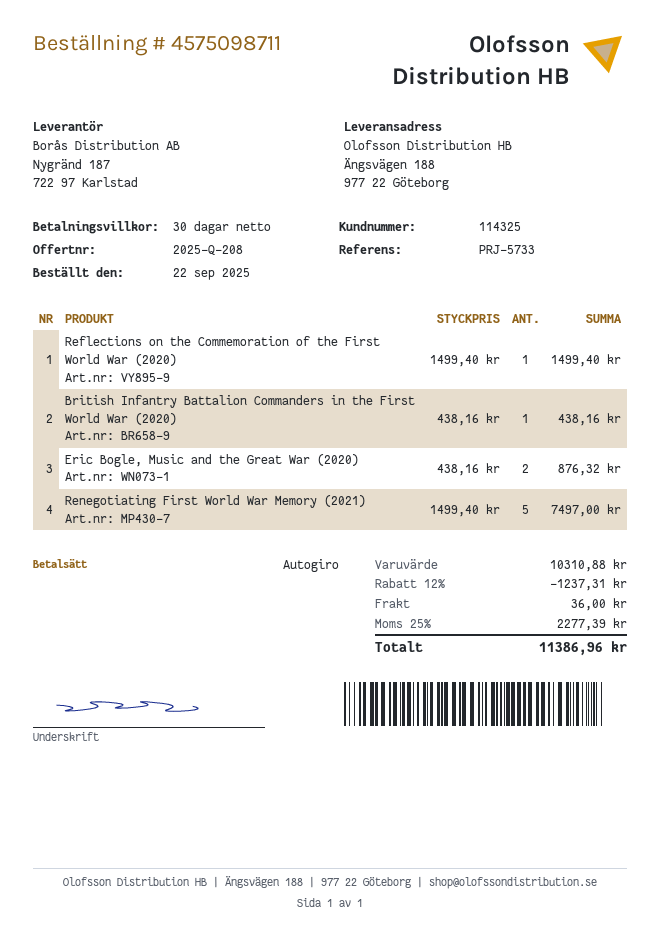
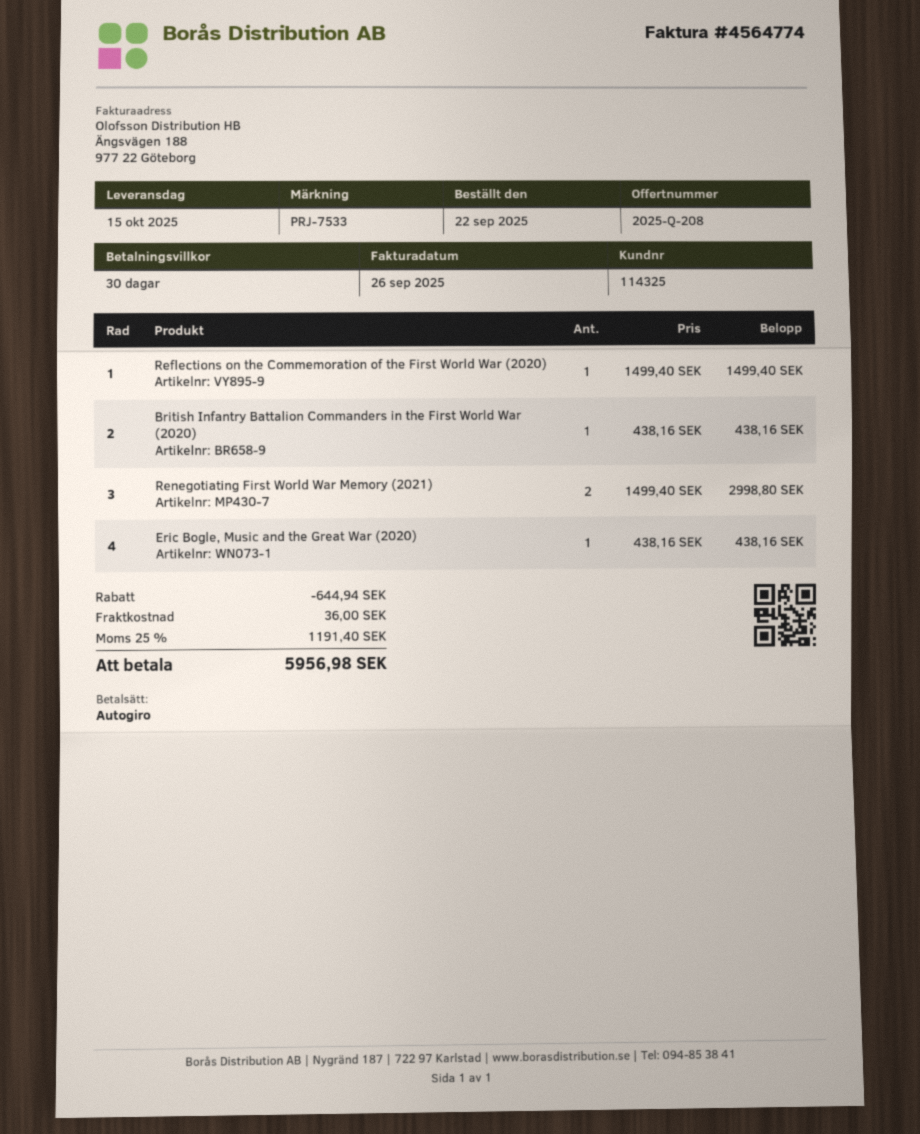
reference: PRJ-5733 -> PRJ-7533
Eric Bogle, Music and the Great War (2020): 2 x 438.16 = 876.32 -> 1 x 438.16 = 438.16
Renegotiating First World War Memory (2021): 5 x 1499.40 = 7497.00 -> 2 x 1499.40 = 2998.80
discount: 1237.31 -> 644.94
tax: 25% = 2277.39 -> 25% = 1191.40
total: 11386.96 -> 5956.98

